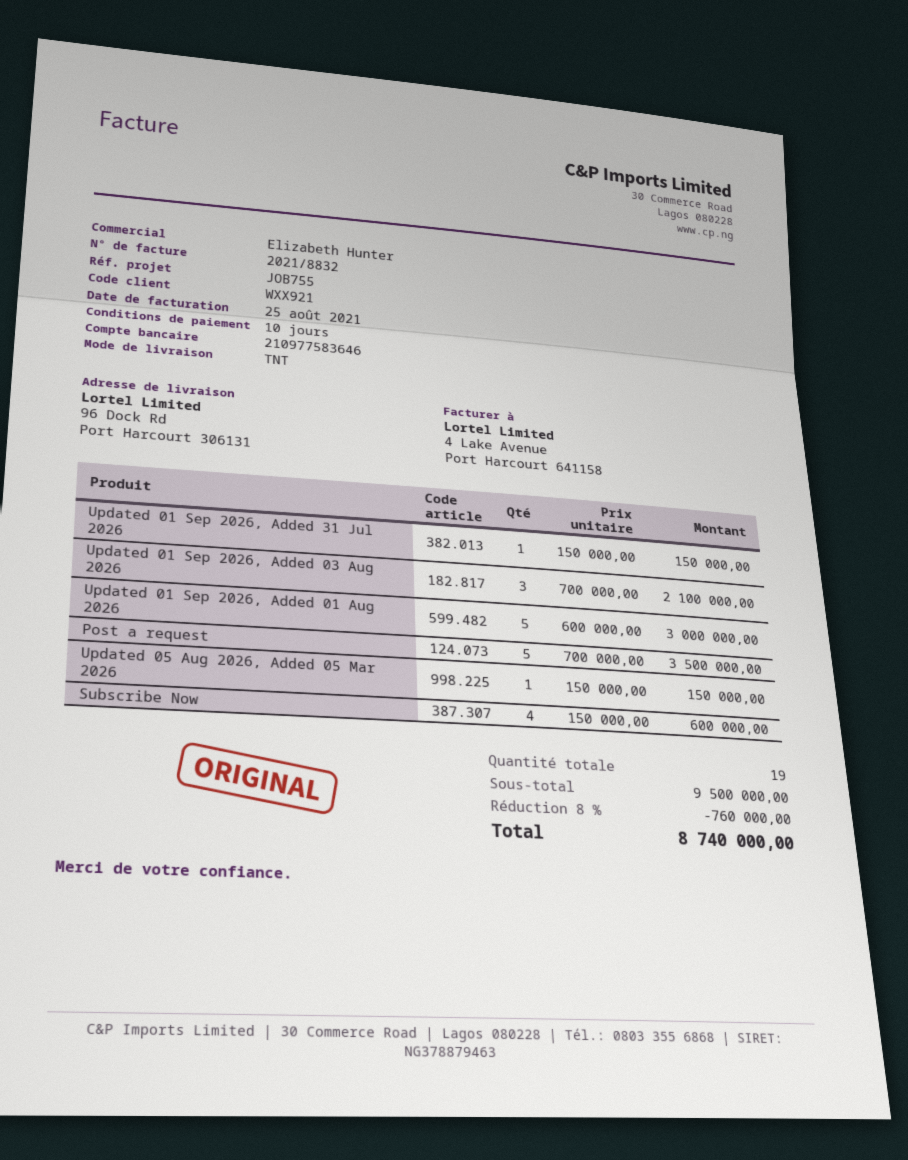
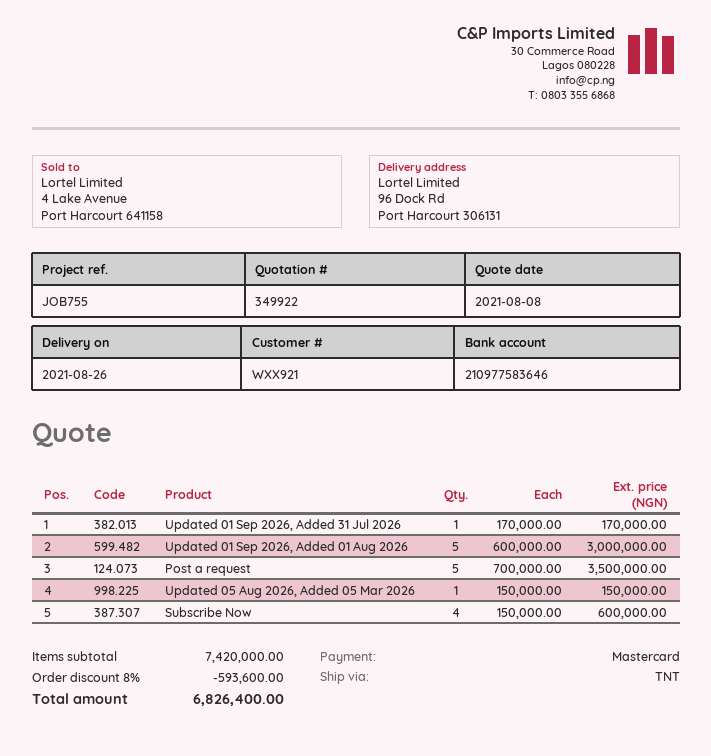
Updated 01 Sep 2026, Added 31 Jul 2026: 1 x 150000.00 = 150000.00 -> 1 x 170000.00 = 170000.00
Updated 01 Sep 2026, Added 03 Aug 2026: 3 x 700000.00 = 2100000.00 -> none
subtotal: 9500000.00 -> 7420000.00
discount: 8% = 760000.00 -> 8% = 593600.00
total: 8740000.00 -> 6826400.00

